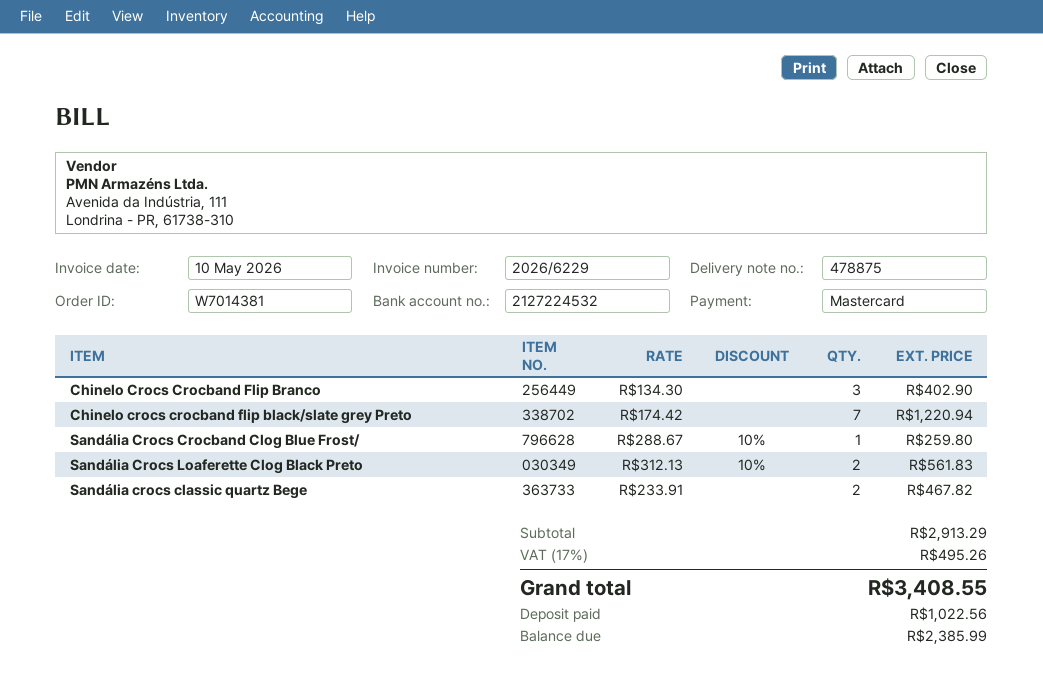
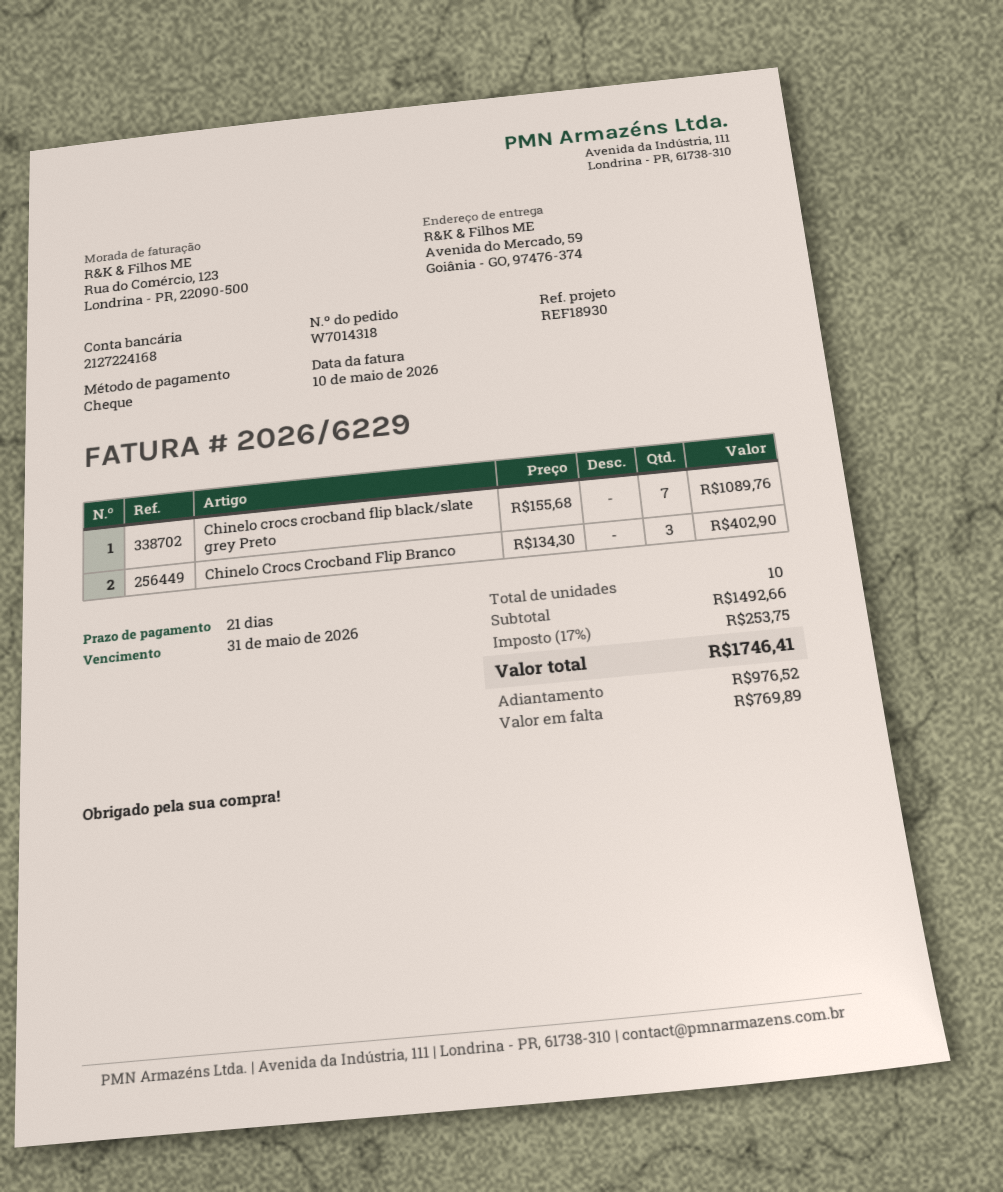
order number: W7014381 -> W7014318
payment method: Mastercard -> cheque
bank account: 2127224532 -> 2127224168
Chinelo crocs crocband flip black/slate grey Preto: 7 x 174.42 = 1220.94 -> 7 x 155.68 = 1089.76
Sandália Crocs Crocband Clog Blue Frost/: 1 x 288.67 - 10% = 259.80 -> none
Sandália Crocs Loaferette Clog Black Preto: 2 x 312.13 - 10% = 561.83 -> none
Sandália crocs classic quartz Bege: 2 x 233.91 = 467.82 -> none
subtotal: 2913.29 -> 1492.66
tax: 17% = 495.26 -> 17% = 253.75
total: 3408.55 -> 1746.41
deposit: 1022.56 -> 976.52
balance: 2385.99 -> 769.89

